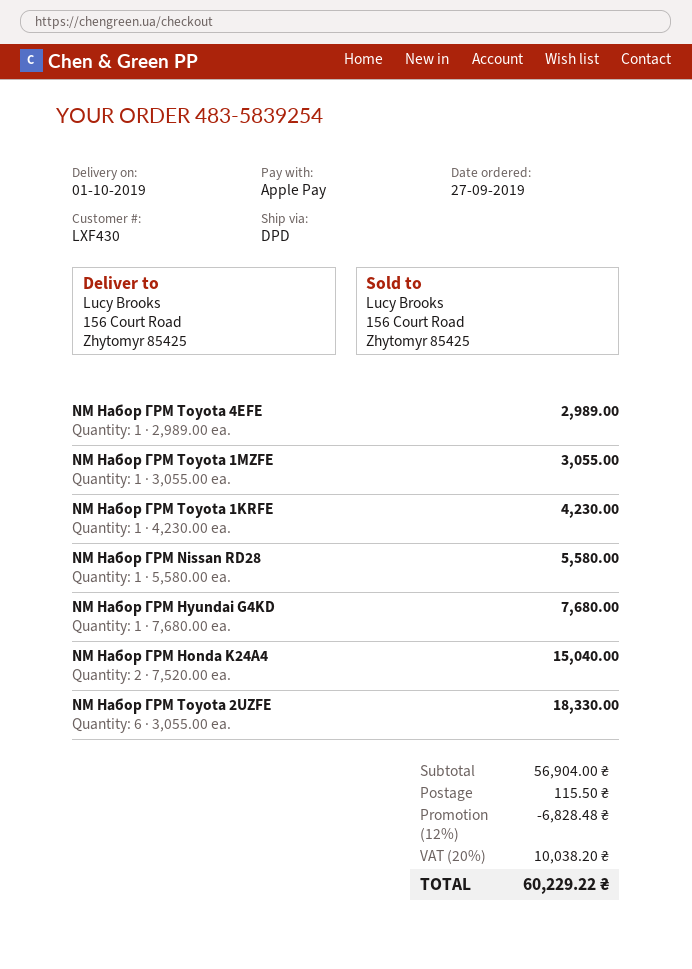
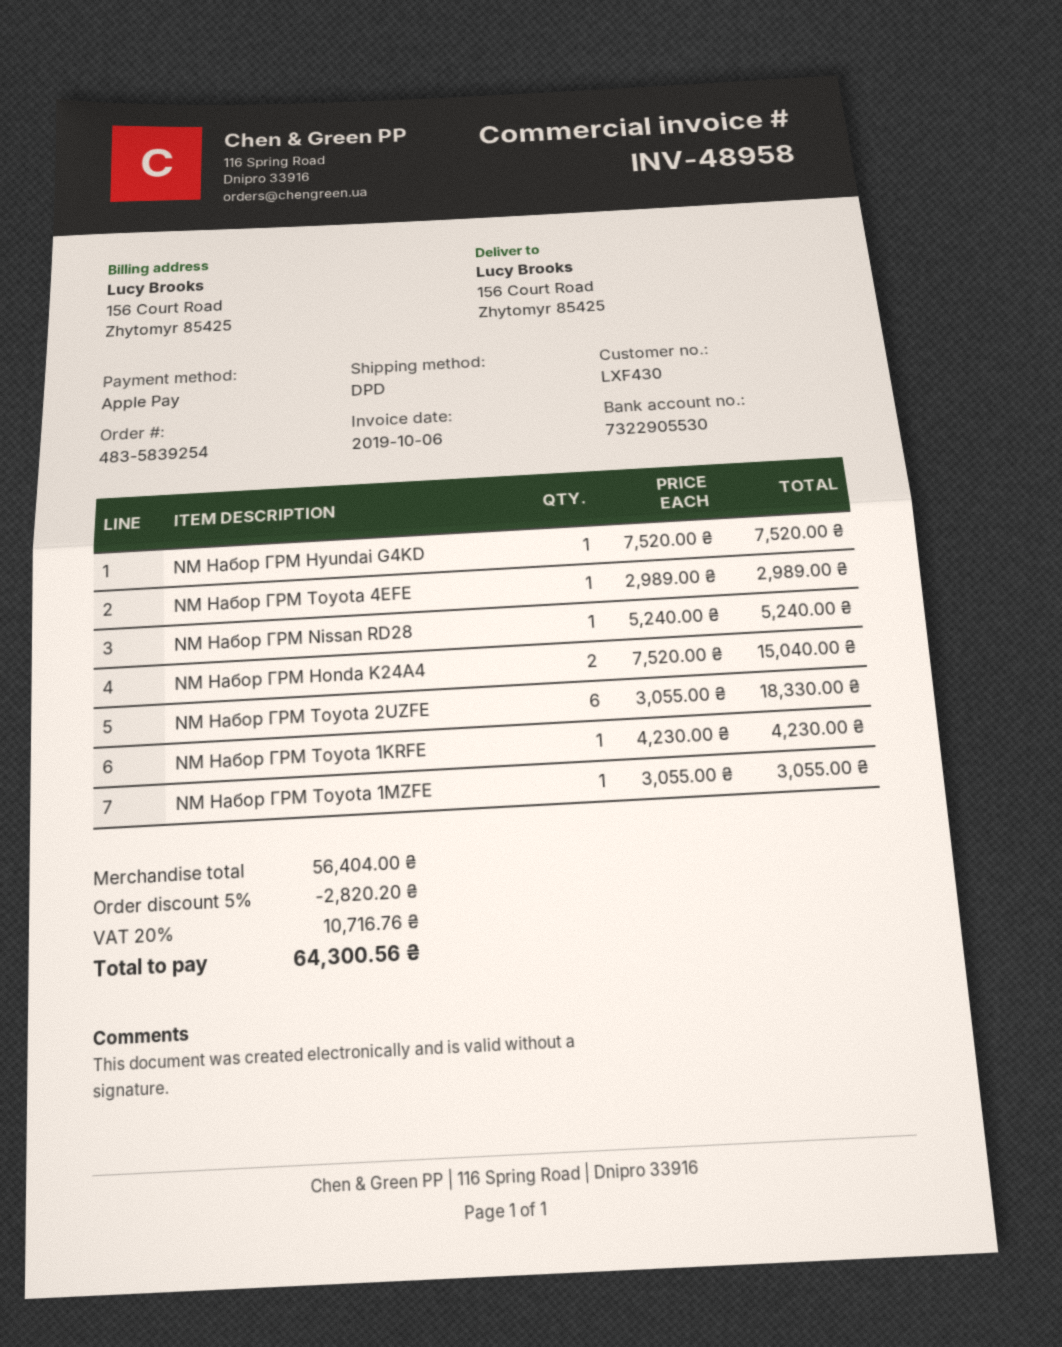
NM Набор ГРМ Nissan RD28: 1 x 5580.00 = 5580.00 -> 1 x 5240.00 = 5240.00
NM Набор ГРМ Hyundai G4KD: 1 x 7680.00 = 7680.00 -> 1 x 7520.00 = 7520.00
subtotal: 56904.00 -> 56404.00
discount: 12% = 6828.48 -> 5% = 2820.20
shipping: 115.50 -> none
tax: 20% = 10038.20 -> 20% = 10716.76
total: 60229.22 -> 64300.56

